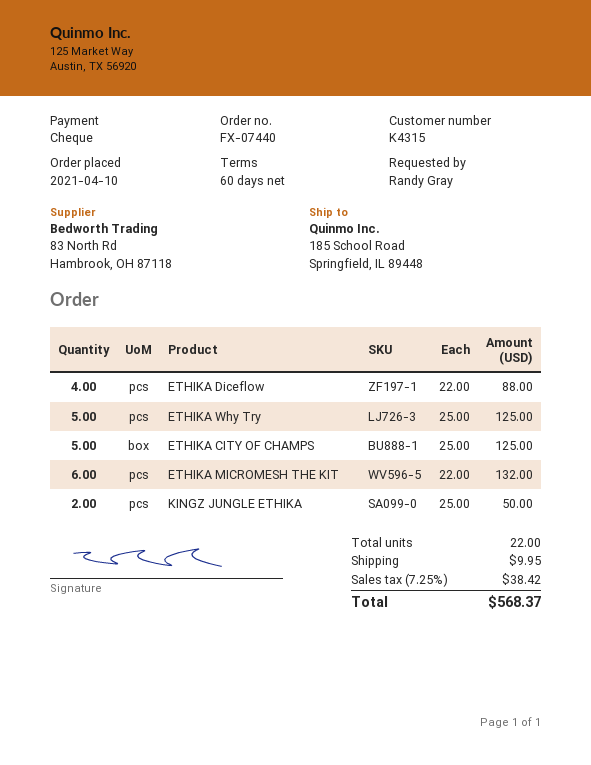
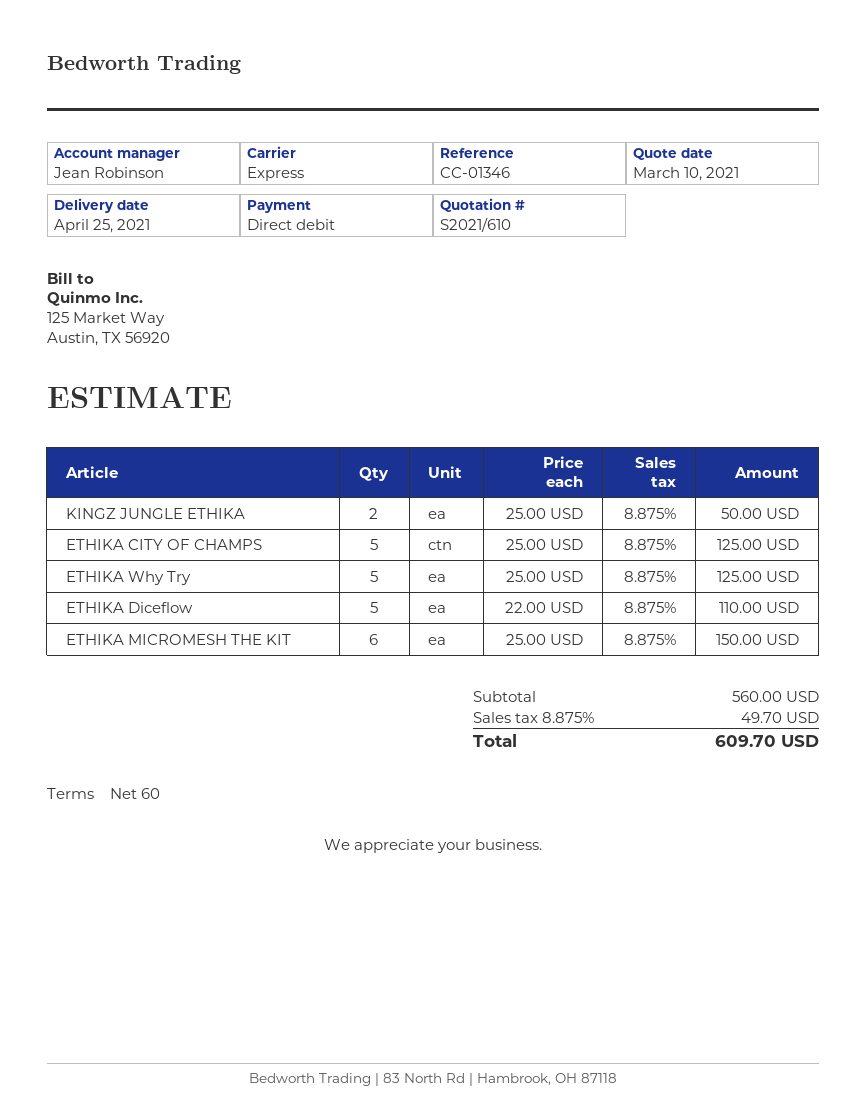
payment method: cheque -> direct debit
ETHIKA Diceflow: 4 x 22.00 = 88.00 -> 5 x 22.00 = 110.00
ETHIKA MICROMESH THE KIT: 6 x 22.00 = 132.00 -> 6 x 25.00 = 150.00
shipping: 9.95 -> none
tax: 7.25% = 38.42 -> 8.875% = 49.70
total: 568.37 -> 609.70

